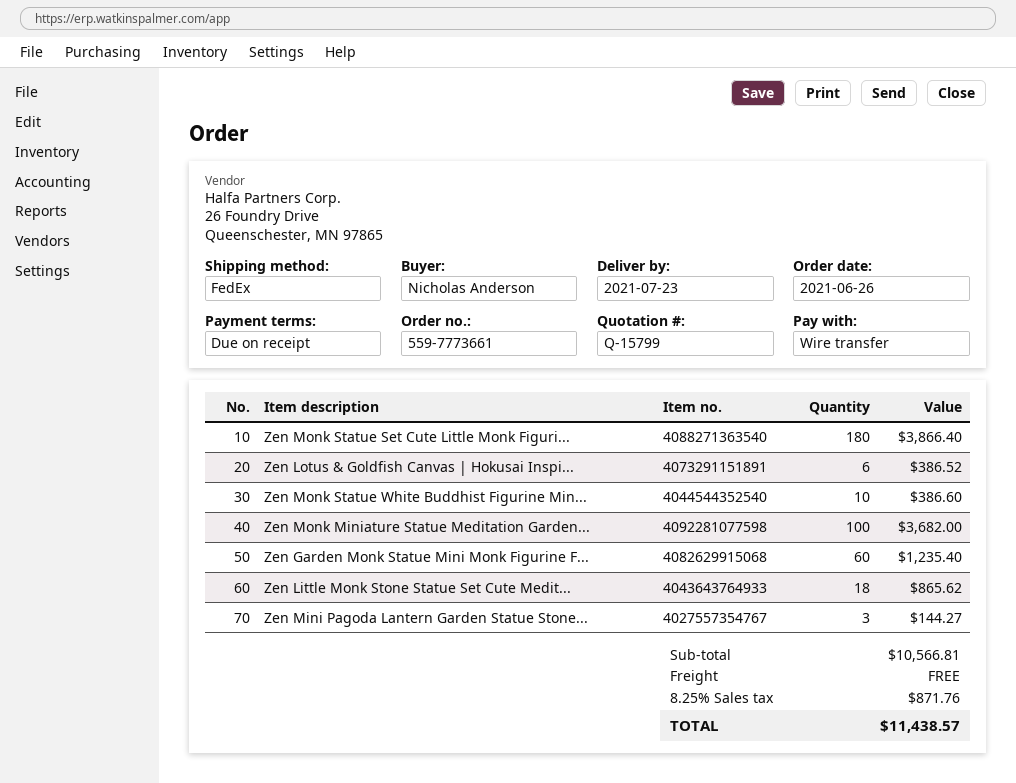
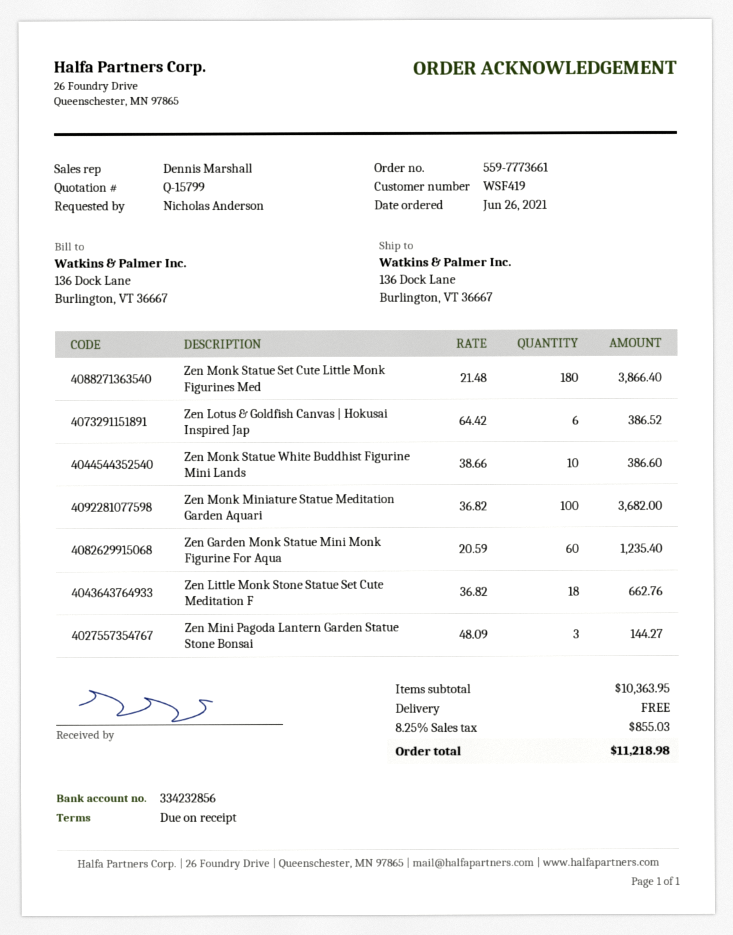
Zen Little Monk Stone Statue Set Cute Medit...: 18 for 865.62 -> 18 for 662.76
subtotal: 10566.81 -> 10363.95
tax: 8.25% = 871.76 -> 8.25% = 855.03
total: 11438.57 -> 11218.98

